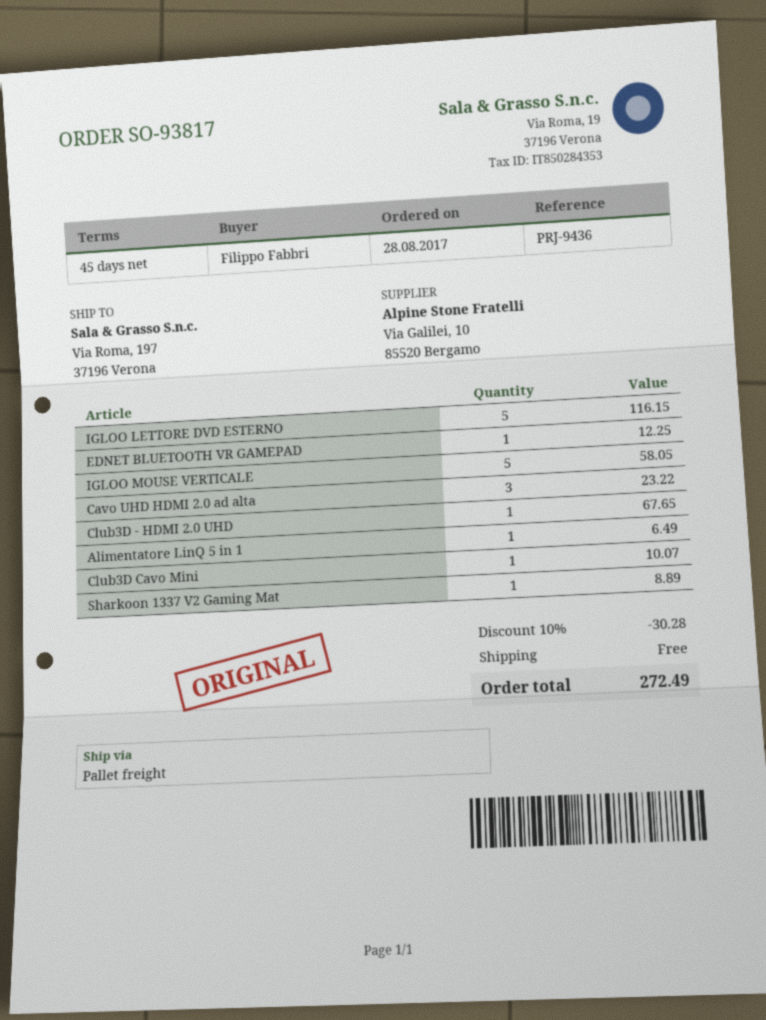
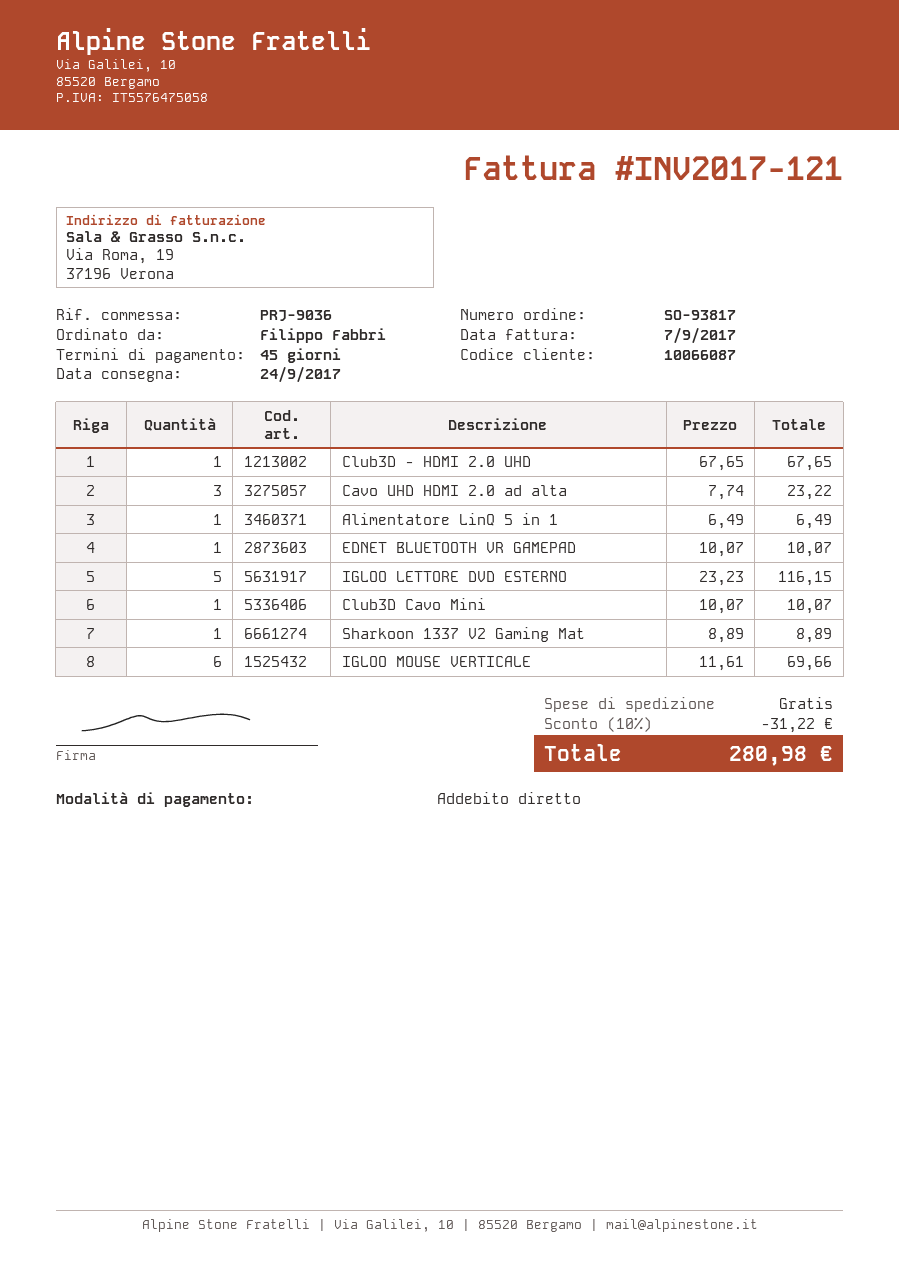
reference: PRJ-9436 -> PRJ-9036
EDNET BLUETOOTH VR GAMEPAD: 1 for 12.25 -> 1 for 10.07
IGLOO MOUSE VERTICALE: 5 for 58.05 -> 6 for 69.66
discount: 10% = 30.28 -> 10% = 31.22
total: 272.49 -> 280.98

